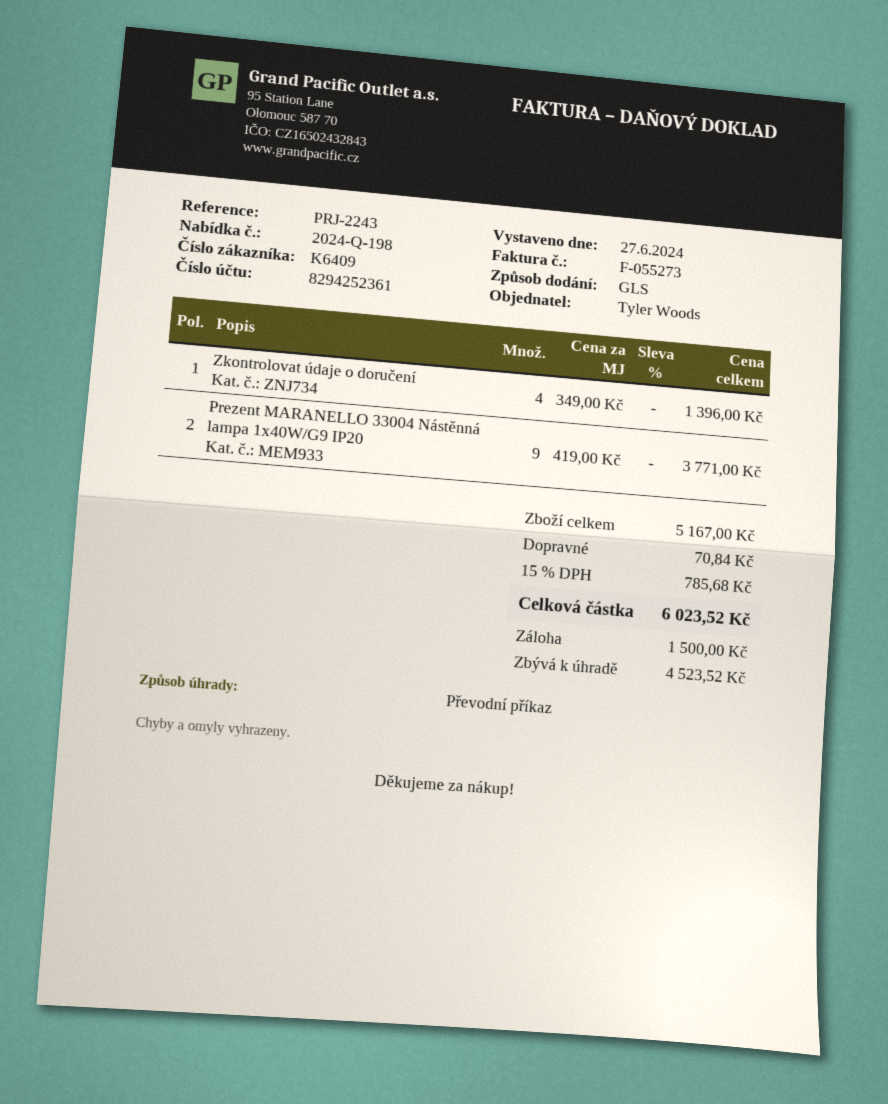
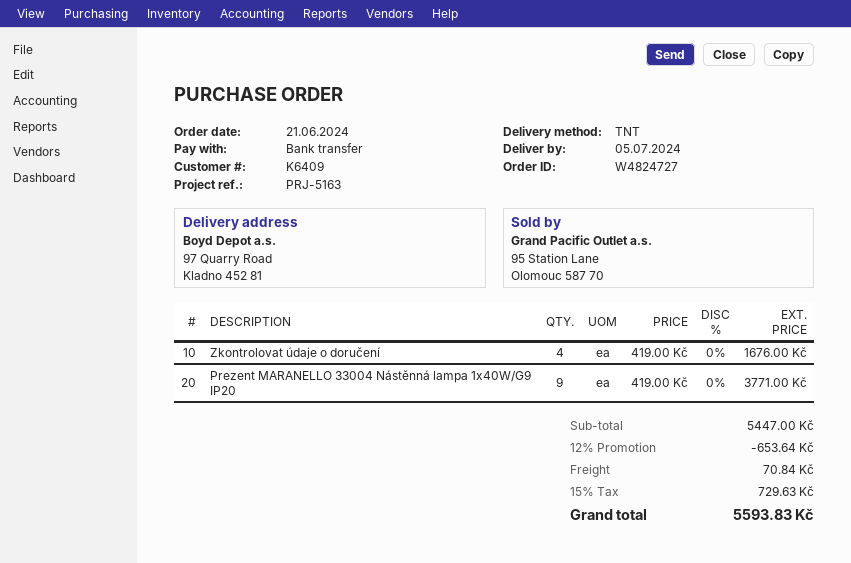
reference: PRJ-2243 -> PRJ-5163
shipping method: GLS -> TNT
Zkontrolovat údaje o doručení: 4 x 349.00 = 1396.00 -> 4 x 419.00 = 1676.00
subtotal: 5167.00 -> 5447.00
discount: none -> 12% = 653.64
tax: 15% = 785.68 -> 15% = 729.63
total: 6023.52 -> 5593.83

